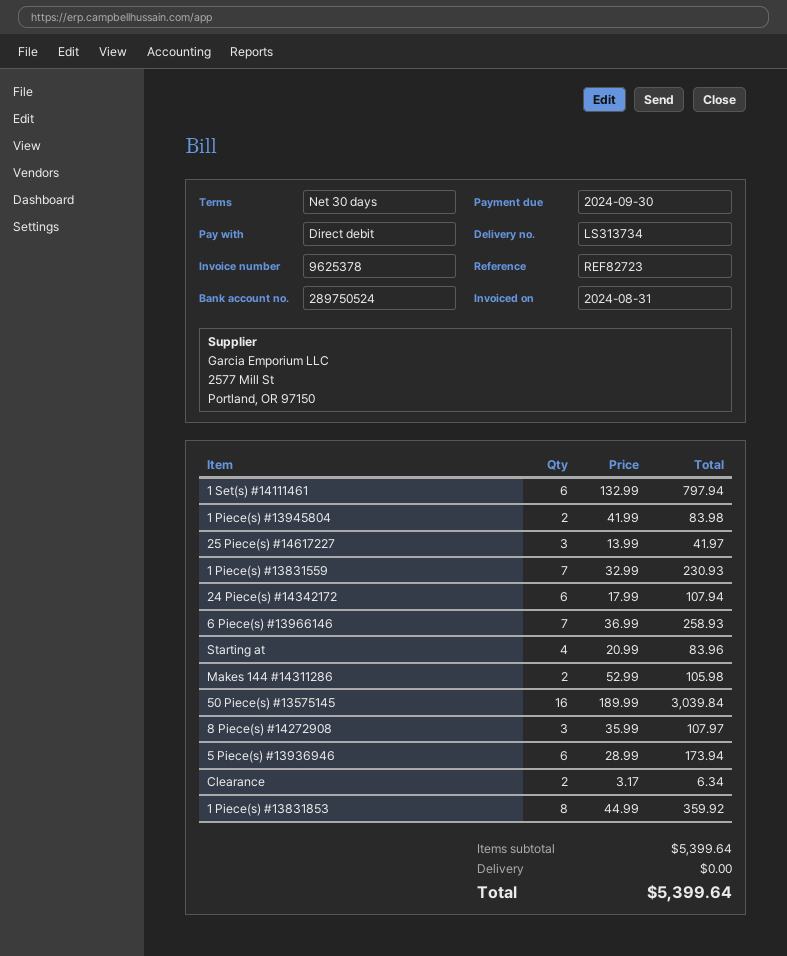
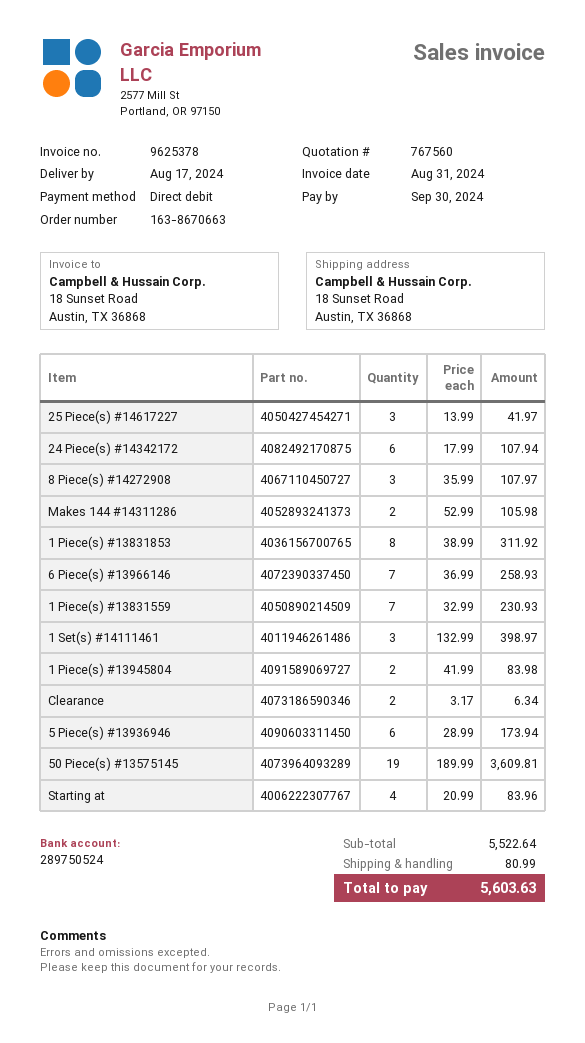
1 Set(s) #14111461: 6 x 132.99 = 797.94 -> 3 x 132.99 = 398.97
50 Piece(s) #13575145: 16 x 189.99 = 3039.84 -> 19 x 189.99 = 3609.81
1 Piece(s) #13831853: 8 x 44.99 = 359.92 -> 8 x 38.99 = 311.92
subtotal: 5399.64 -> 5522.64
shipping: 0.00 -> 80.99
total: 5399.64 -> 5603.63

